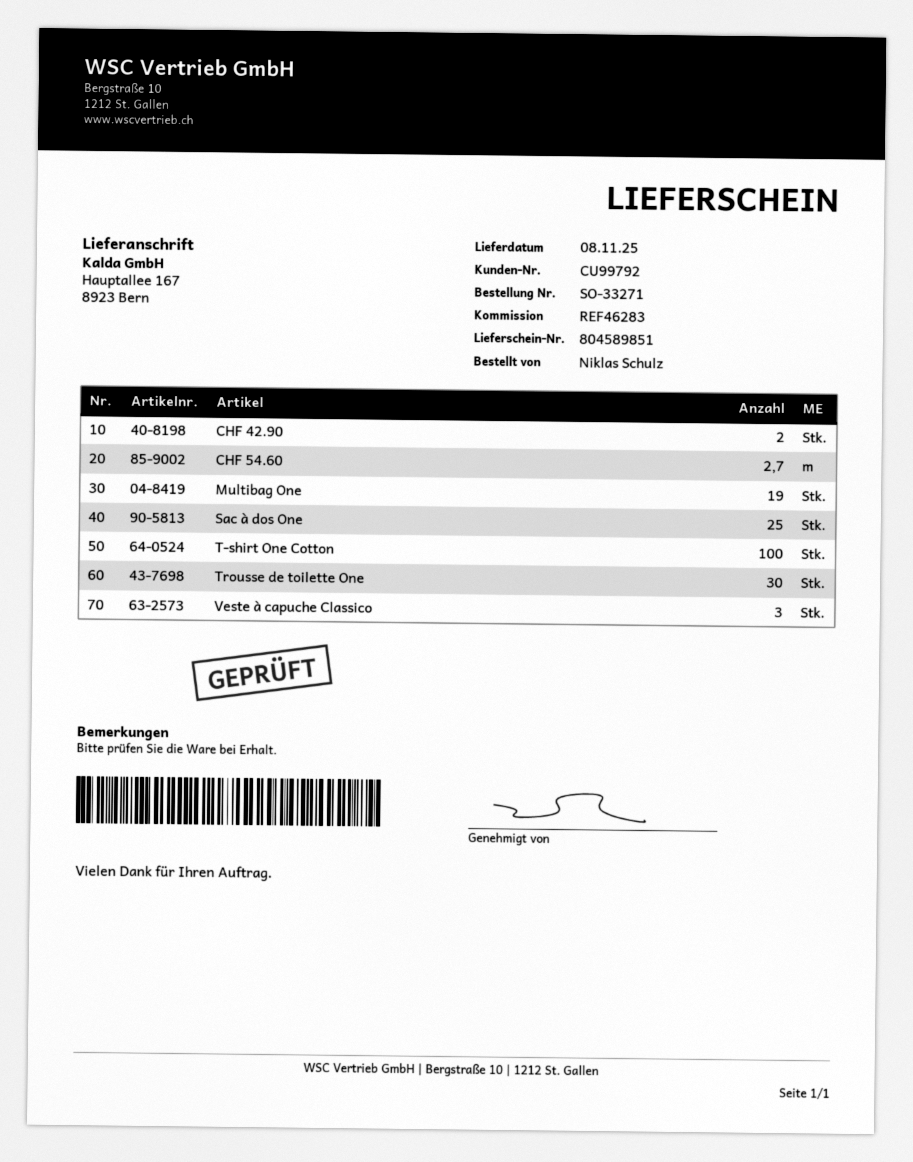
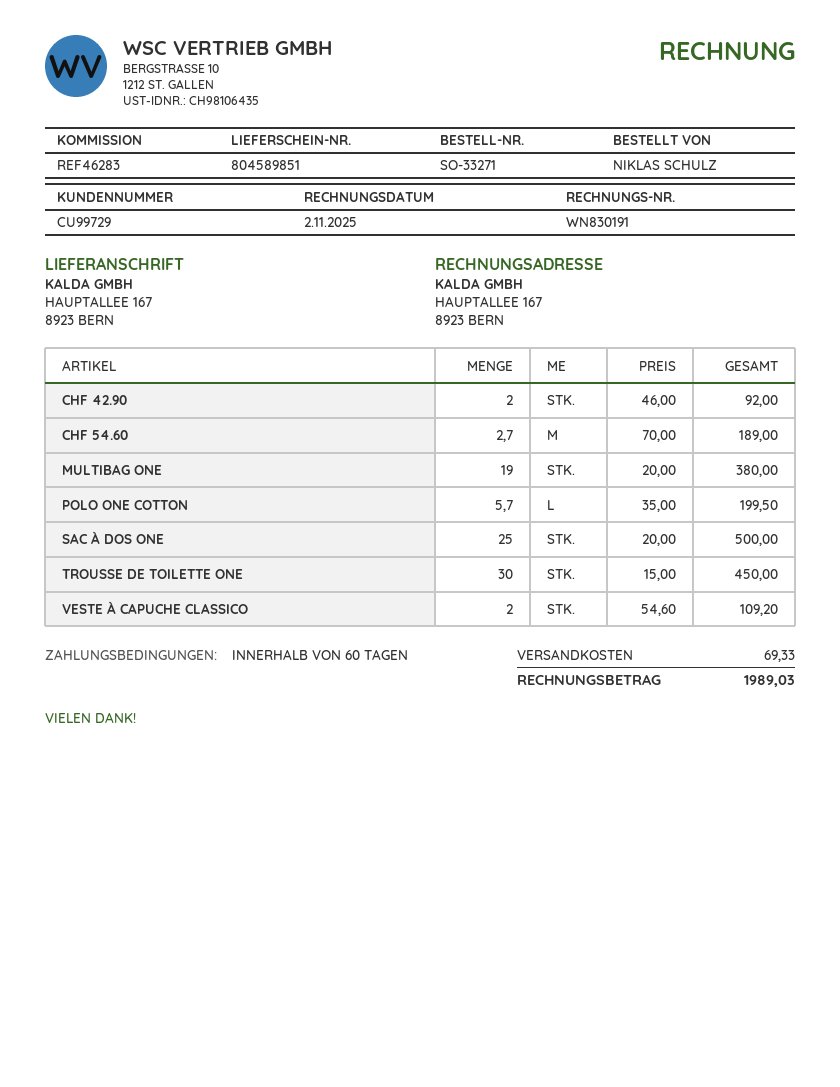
customer number: CU99792 -> CU99729
T-shirt One Cotton: 100 -> none
Veste à capuche Classico: 3 -> 2
POLO ONE COTTON: none -> 5.7

